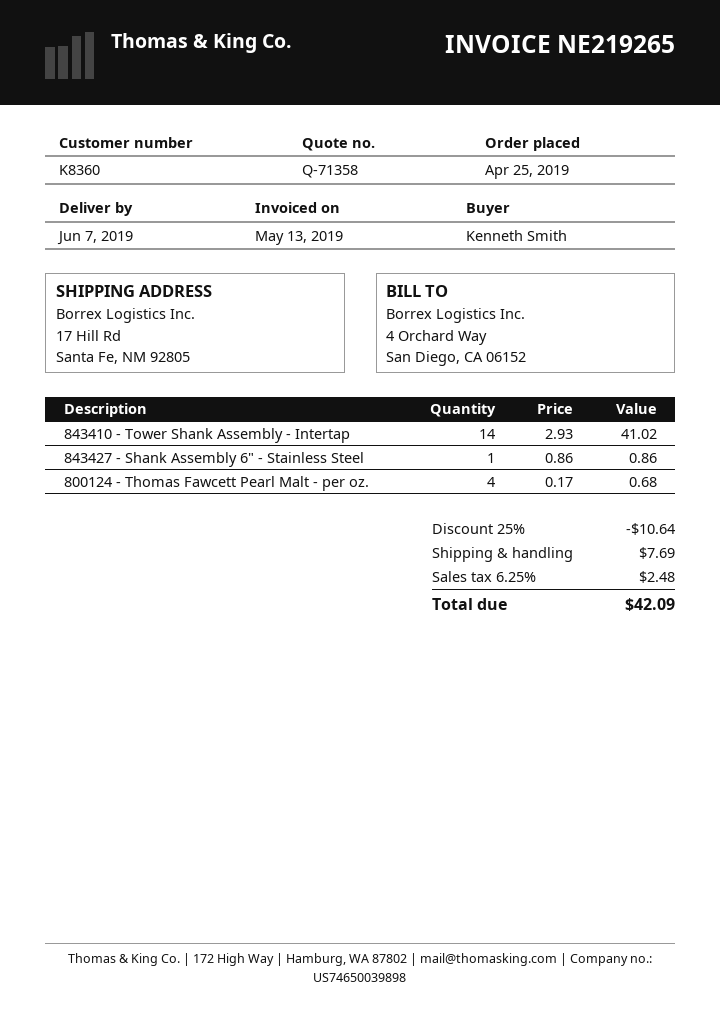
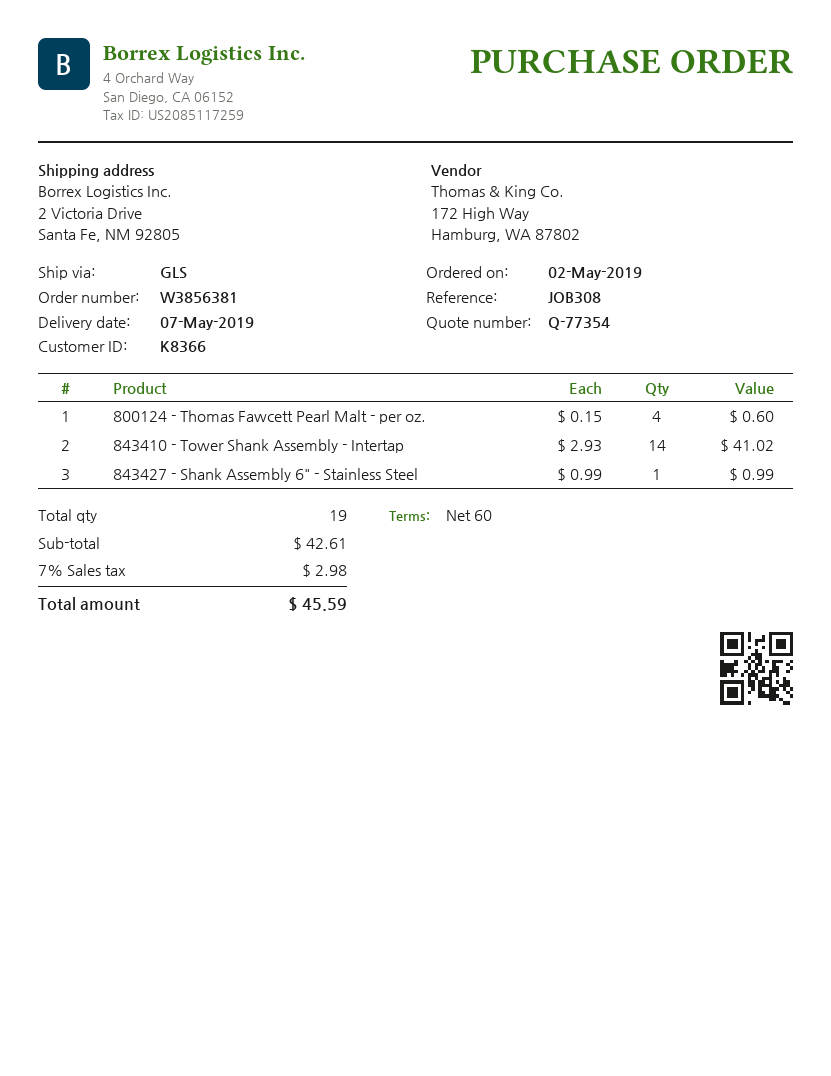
quote number: Q-71358 -> Q-77354
order date: 2019-04-25 -> 2019-05-02
delivery date: 2019-06-07 -> 2019-05-07
customer number: K8360 -> K8366
ship to: 17 Hill Rd, Santa Fe, NM 92805 -> 2 Victoria Drive, Santa Fe, NM 92805
843427 - Shank Assembly 6" - Stainless Steel: 1 x 0.86 = 0.86 -> 1 x 0.99 = 0.99
800124 - Thomas Fawcett Pearl Malt - per oz.: 4 x 0.17 = 0.68 -> 4 x 0.15 = 0.60
discount: 25% = 10.64 -> none
shipping: 7.69 -> none
tax: 6.25% = 2.48 -> 7% = 2.98
total: 42.09 -> 45.59

